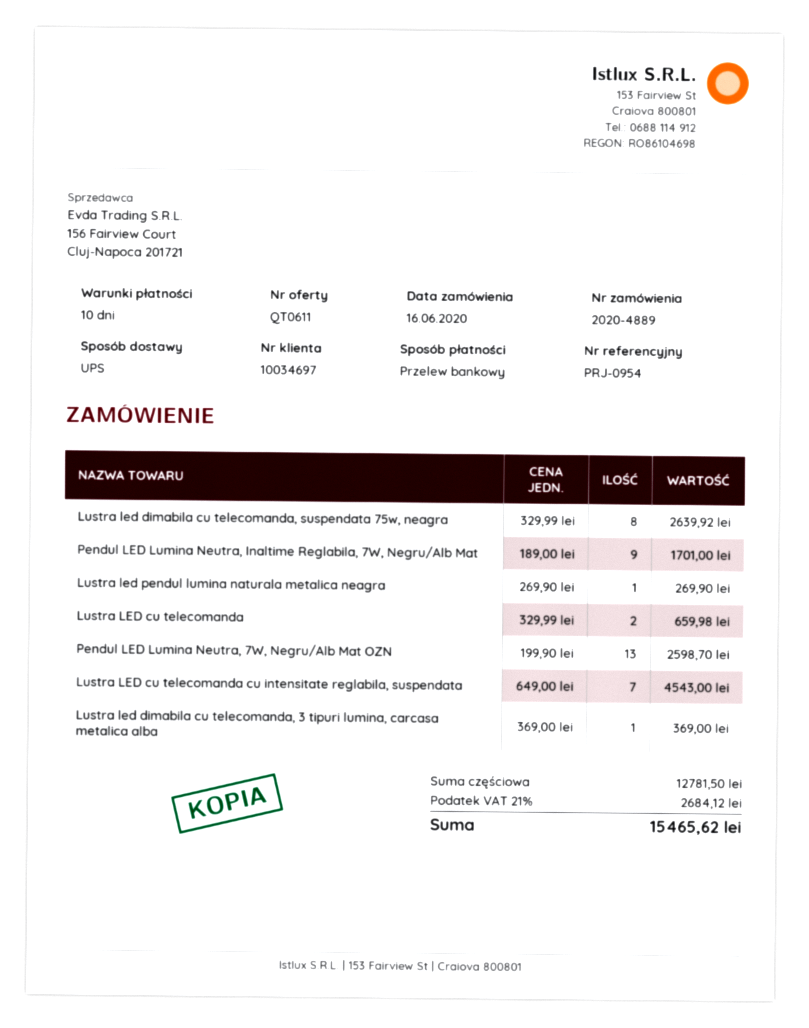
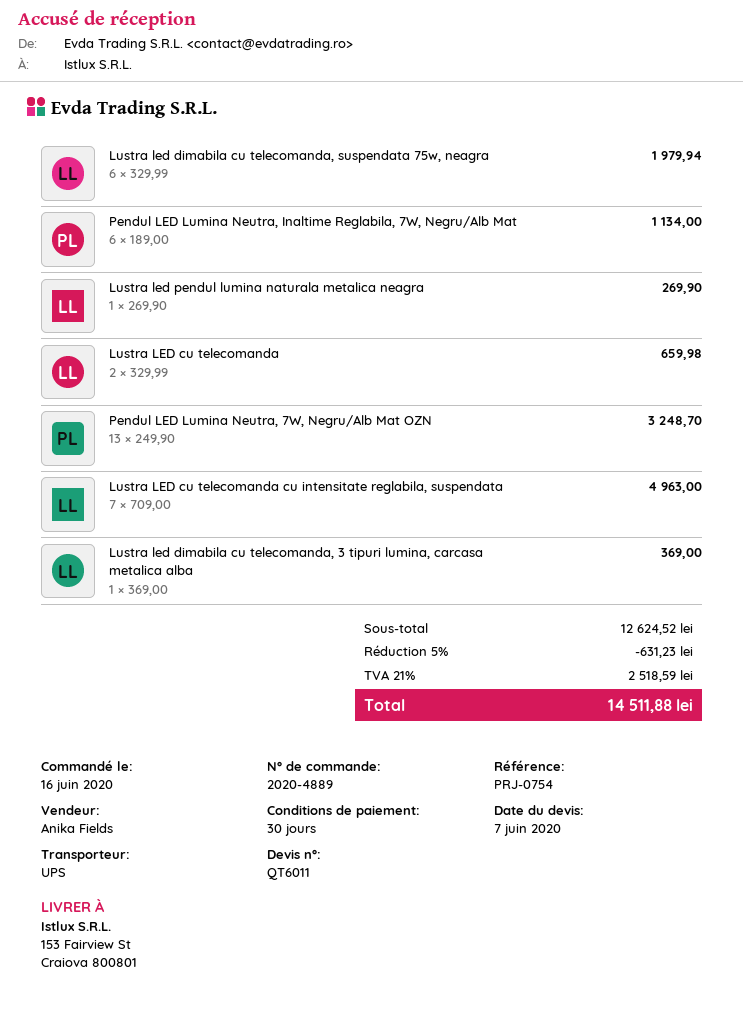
quote number: QT0611 -> QT6011
payment terms: 10 days -> 30 days
reference: PRJ-0954 -> PRJ-0754
Lustra led dimabila cu telecomanda, suspendata 75w, neagra: 8 x 329.99 = 2639.92 -> 6 x 329.99 = 1979.94
Pendul LED Lumina Neutra, Inaltime Reglabila, 7W, Negru/Alb Mat: 9 x 189.00 = 1701.00 -> 6 x 189.00 = 1134.00
Pendul LED Lumina Neutra, 7W, Negru/Alb Mat OZN: 13 x 199.90 = 2598.70 -> 13 x 249.90 = 3248.70
Lustra LED cu telecomanda cu intensitate reglabila, suspendata: 7 x 649.00 = 4543.00 -> 7 x 709.00 = 4963.00
subtotal: 12781.50 -> 12624.52
discount: none -> 5% = 631.23
tax: 21% = 2684.12 -> 21% = 2518.59
total: 15465.62 -> 14511.88

